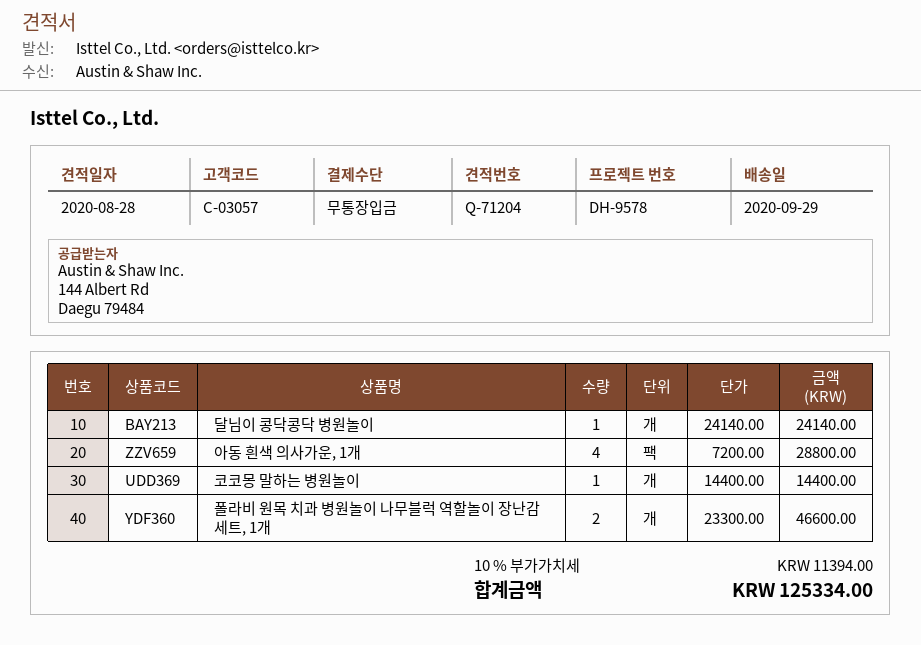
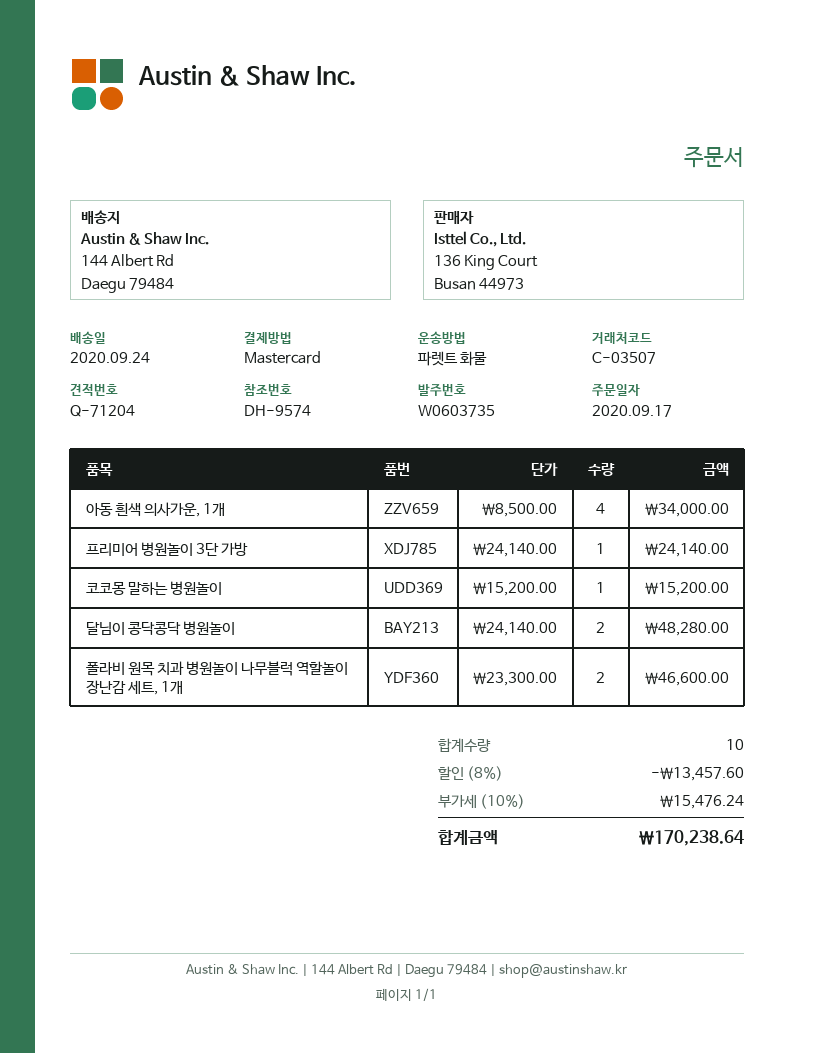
delivery date: 2020-09-29 -> 2020-09-24
customer number: C-03057 -> C-03507
reference: DH-9578 -> DH-9574
payment method: bank transfer -> Mastercard
달님이 콩닥콩닥 병원놀이: 1 x 24140.00 = 24140.00 -> 2 x 24140.00 = 48280.00
아동 흰색 의사가운, 1개: 4 x 7200.00 = 28800.00 -> 4 x 8500.00 = 34000.00
코코몽 말하는 병원놀이: 1 x 14400.00 = 14400.00 -> 1 x 15200.00 = 15200.00
프리미어 병원놀이 3단 가방: none -> 1 x 24140.00 = 24140.00
discount: none -> 8% = 13457.60
tax: 10% = 11394.00 -> 10% = 15476.24
total: 125334.00 -> 170238.64

